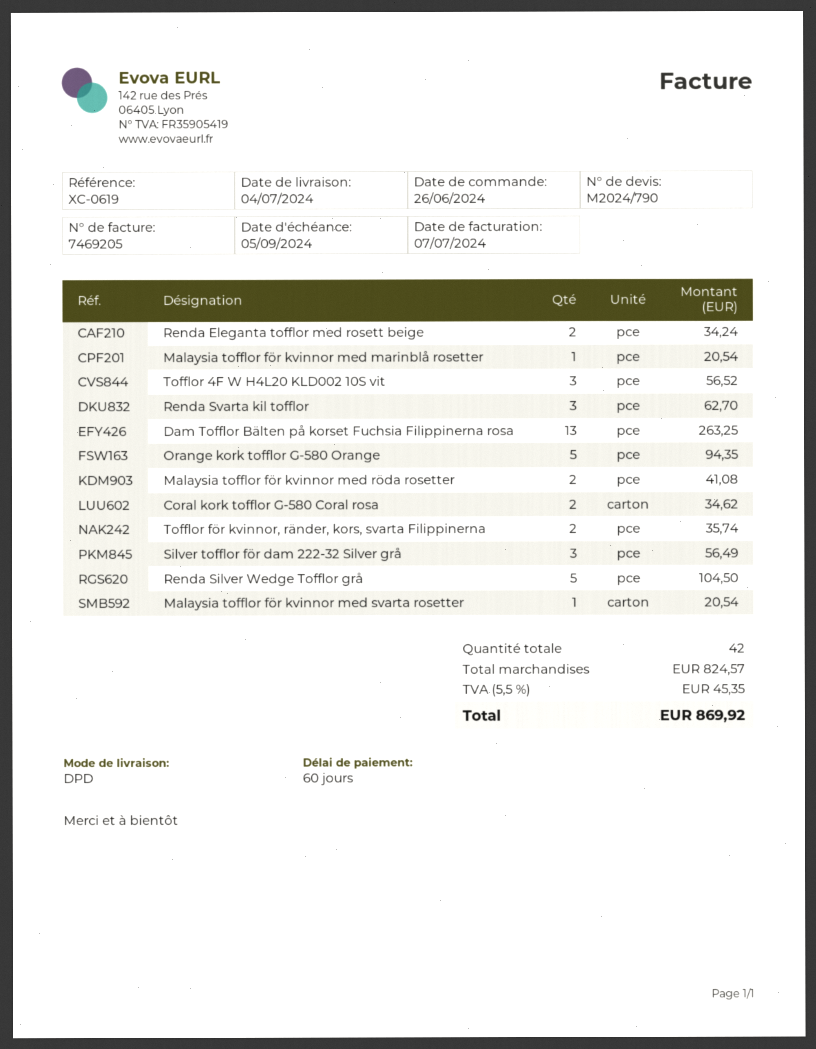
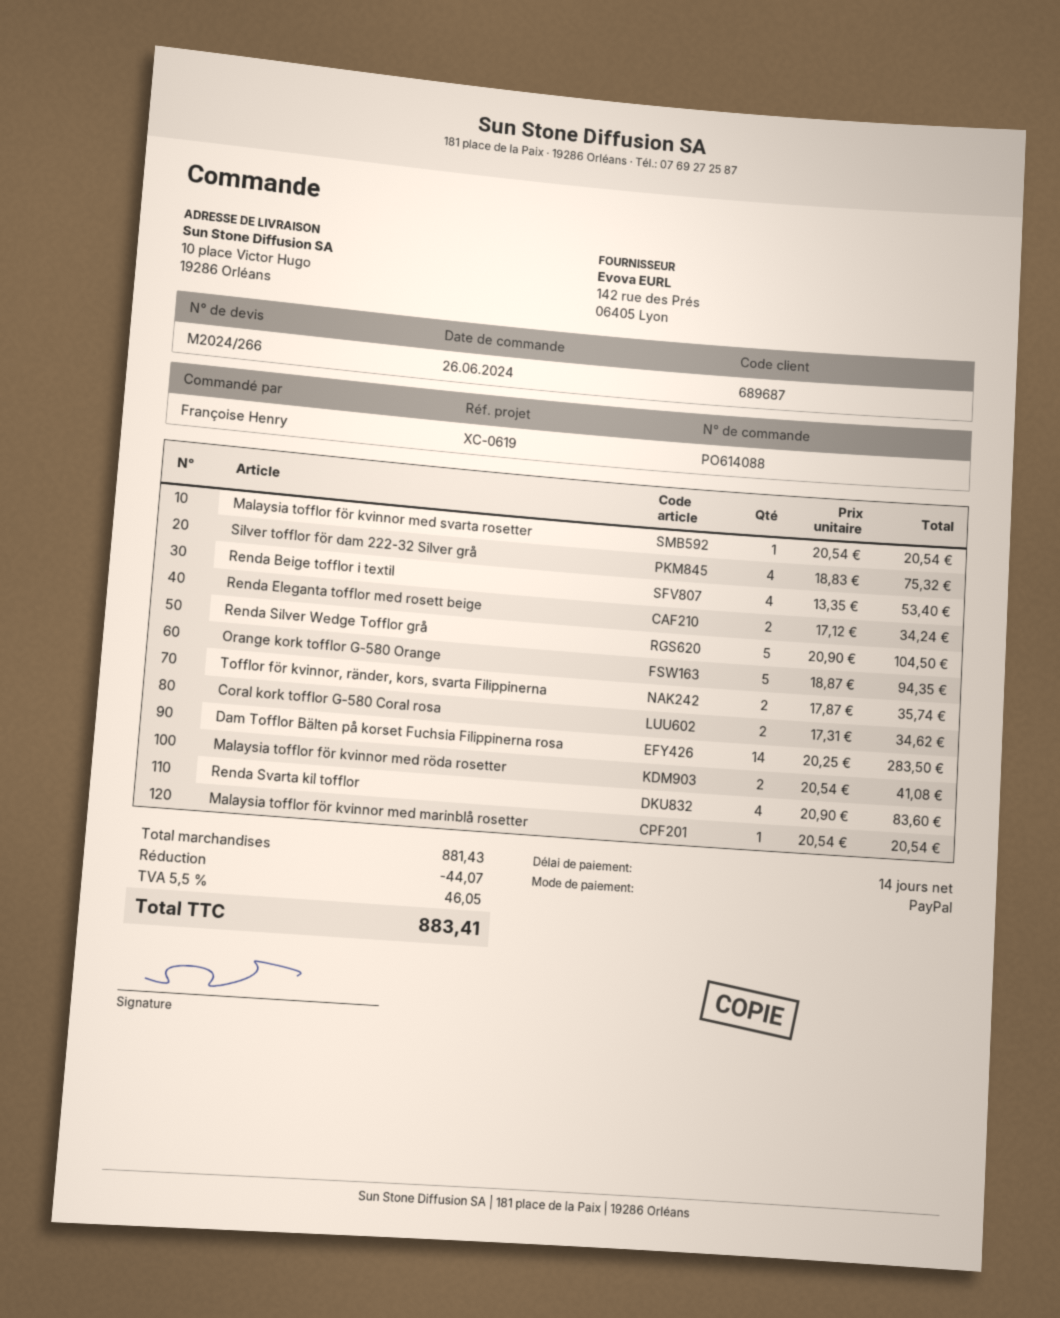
quote number: M2024/790 -> M2024/266
payment terms: 60 days -> 14 days
Tofflor 4F W H4L20 KLD002 10S vit: 3 for 56.52 -> none
Renda Svarta kil tofflor: 3 for 62.70 -> 4 for 83.60
Dam Tofflor Bälten på korset Fuchsia Filippinerna rosa: 13 for 263.25 -> 14 for 283.50
Silver tofflor för dam 222-32 Silver grå: 3 for 56.49 -> 4 for 75.32
Renda Beige tofflor i textil: none -> 4 for 53.40
subtotal: 824.57 -> 881.43
discount: none -> 44.07
tax: 5.5% = 45.35 -> 5.5% = 46.05
total: 869.92 -> 883.41

